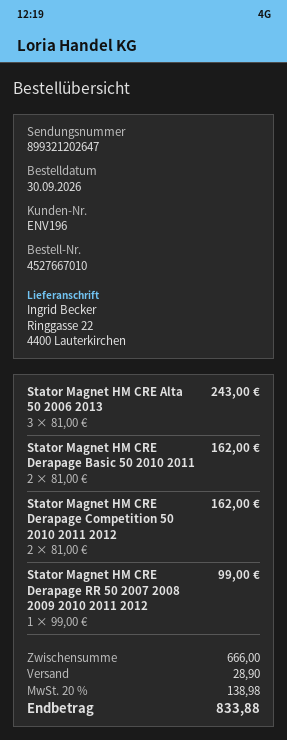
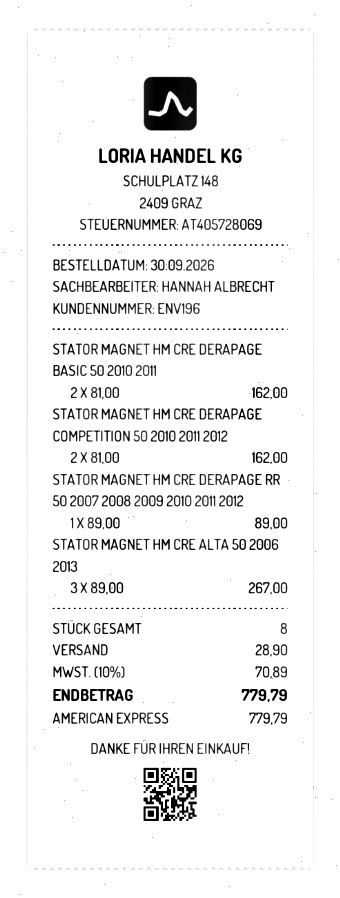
Stator Magnet HM CRE Alta 50 2006 2013: 3 x 81.00 = 243.00 -> 3 x 89.00 = 267.00
Stator Magnet HM CRE Derapage RR 50 2007 2008 2009 2010 2011 2012: 1 x 99.00 = 99.00 -> 1 x 89.00 = 89.00
tax: 20% = 138.98 -> 10% = 70.89
total: 833.88 -> 779.79

